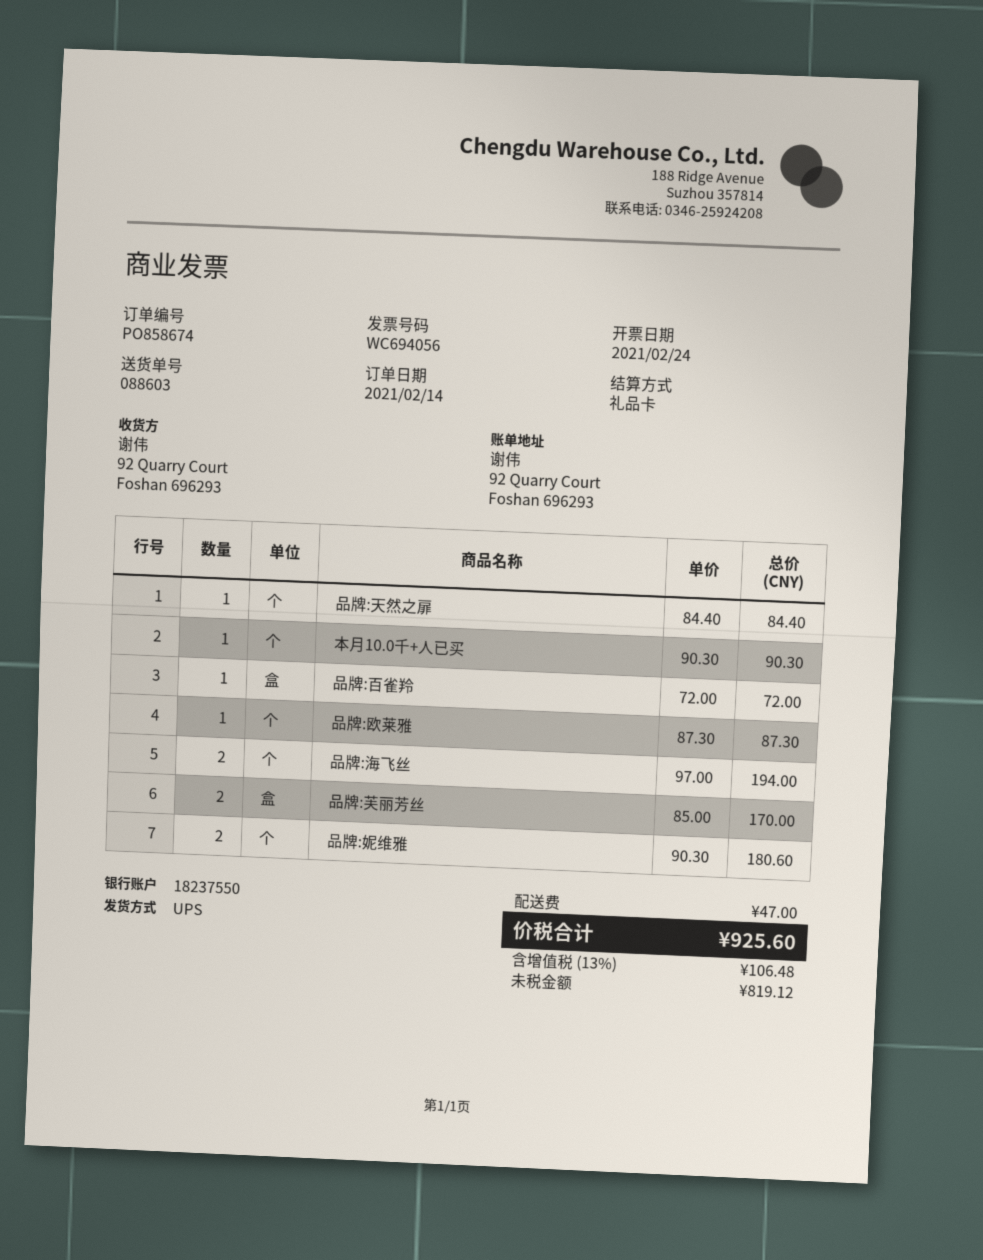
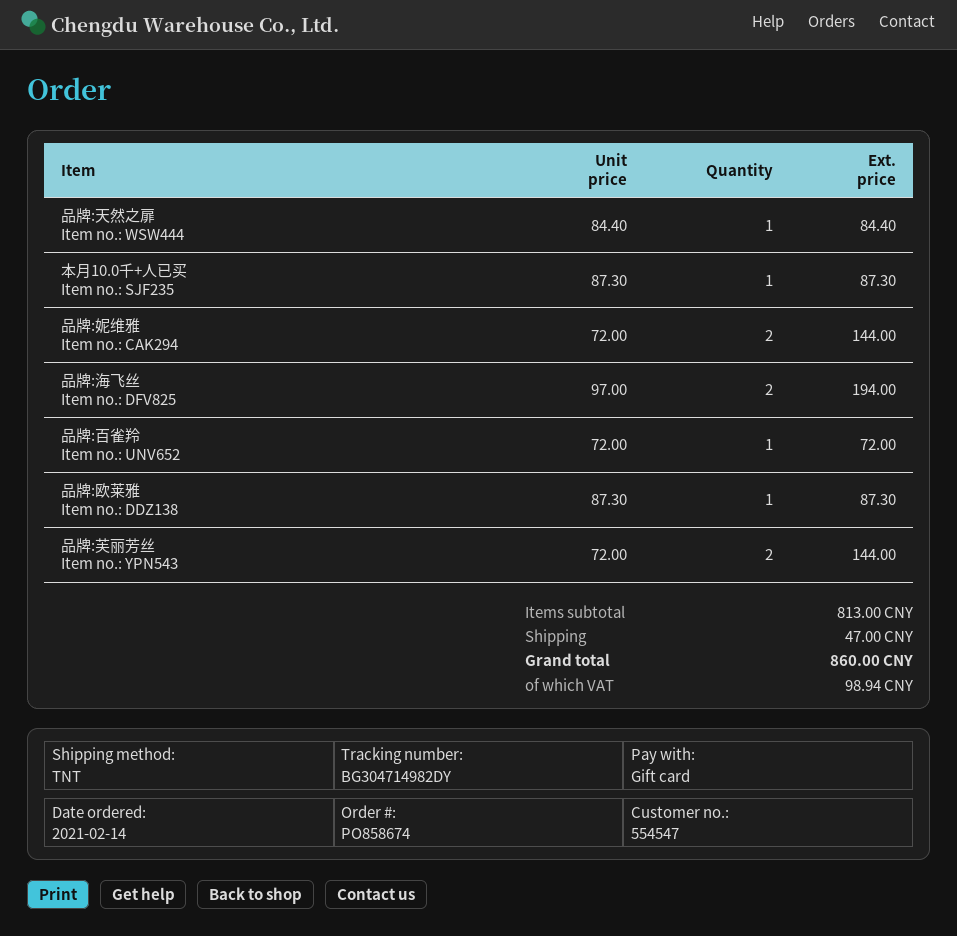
shipping method: UPS -> TNT
本月10.0千+人已买: 1 x 90.30 = 90.30 -> 1 x 87.30 = 87.30
品牌:芙丽芳丝: 2 x 85.00 = 170.00 -> 2 x 72.00 = 144.00
品牌:妮维雅: 2 x 90.30 = 180.60 -> 2 x 72.00 = 144.00
tax: 106.48 -> 98.94
total: 925.60 -> 860.00

